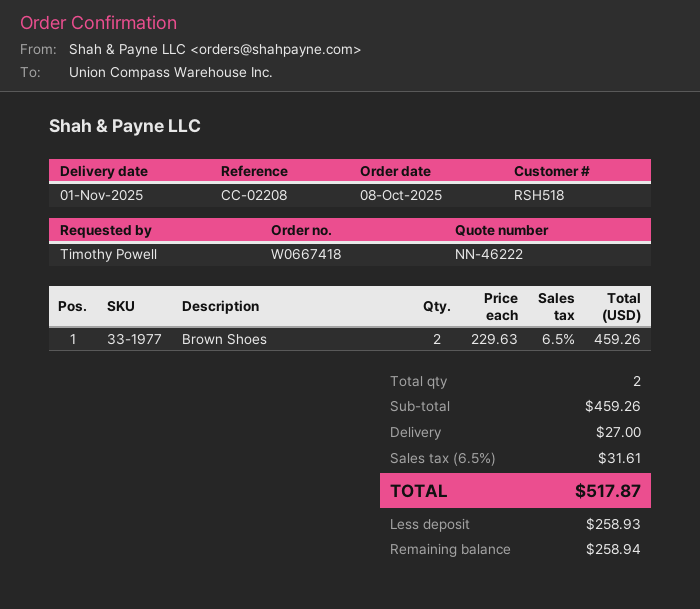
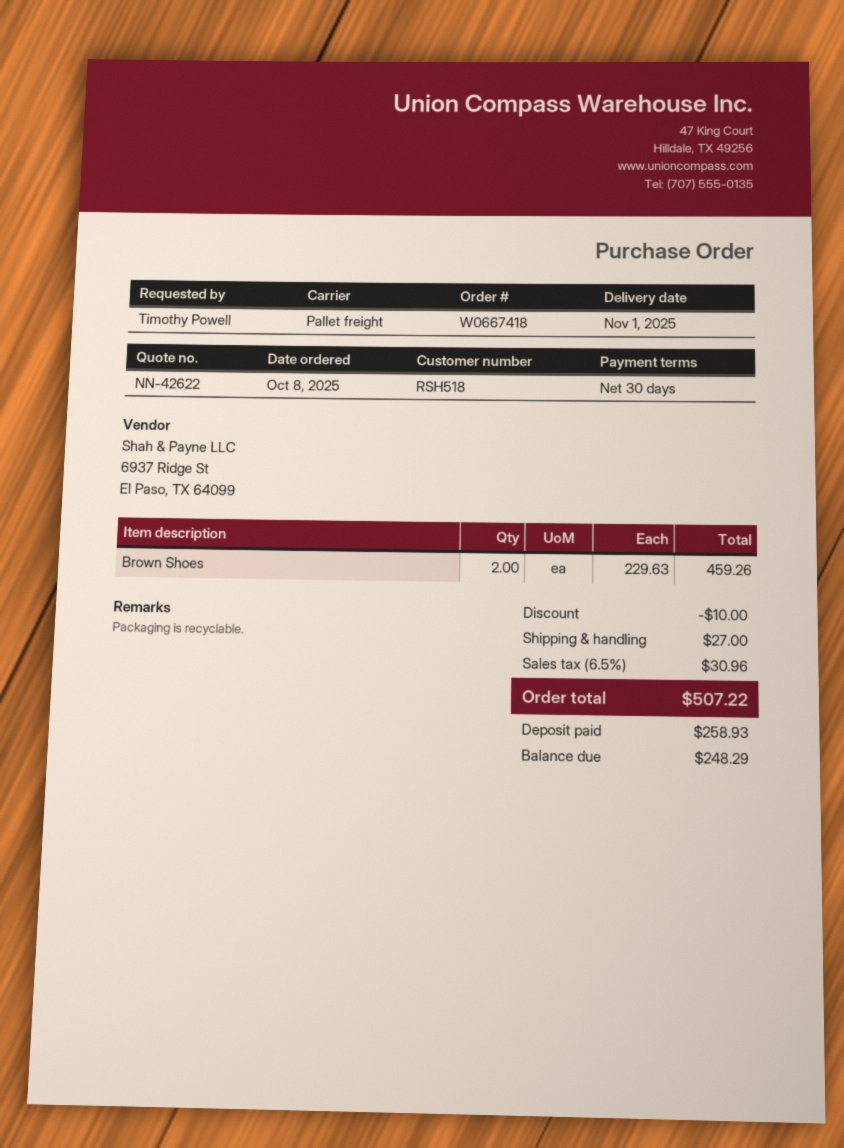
quote number: NN-46222 -> NN-42622
discount: none -> 10.00
tax: 6.5% = 31.61 -> 6.5% = 30.96
total: 517.87 -> 507.22
balance: 258.94 -> 248.29

